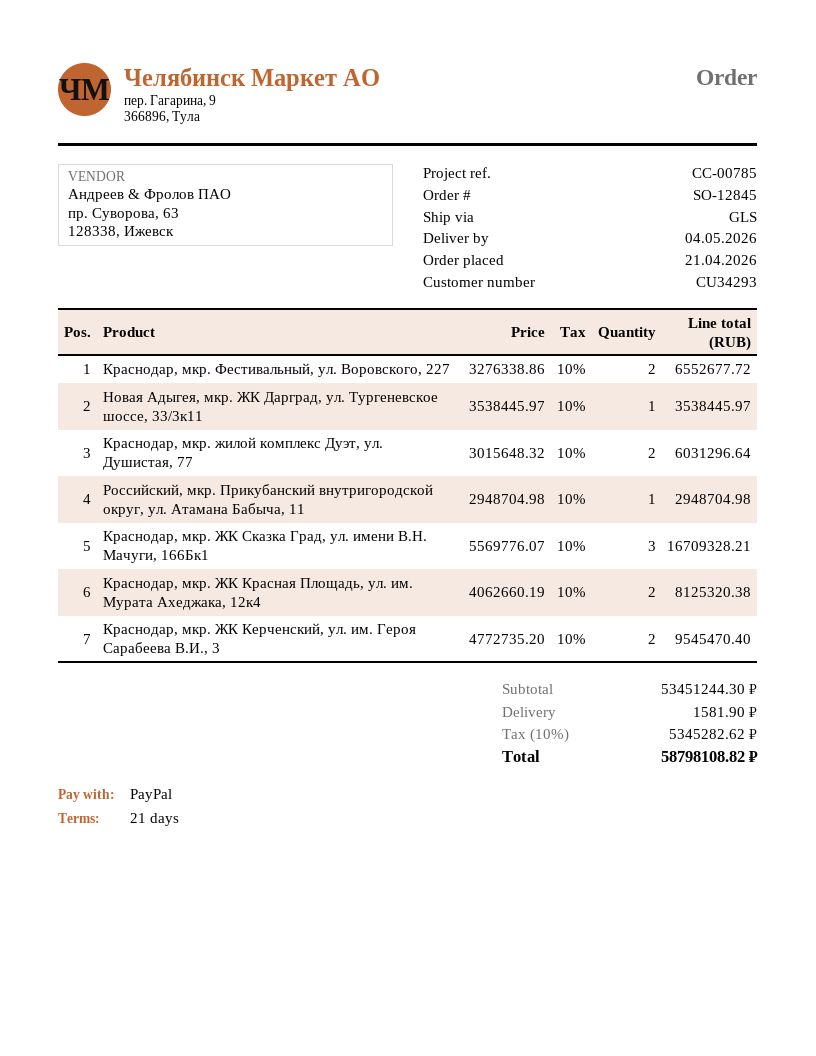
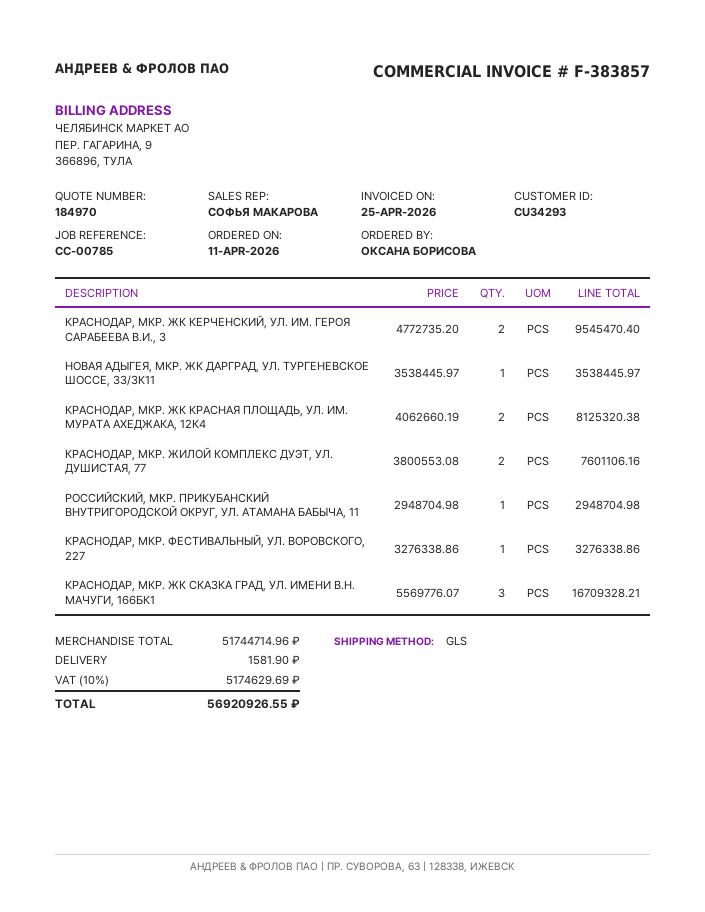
order date: 2026-04-21 -> 2026-04-11
Краснодар, мкр. Фестивальный, ул. Воровского, 227: 2 x 3276338.86 = 6552677.72 -> 1 x 3276338.86 = 3276338.86
Краснодар, мкр. жилой комплекс Дуэт, ул. Душистая, 77: 2 x 3015648.32 = 6031296.64 -> 2 x 3800553.08 = 7601106.16
subtotal: 53451244.30 -> 51744714.96
tax: 10% = 5345282.62 -> 10% = 5174629.69
total: 58798108.82 -> 56920926.55

